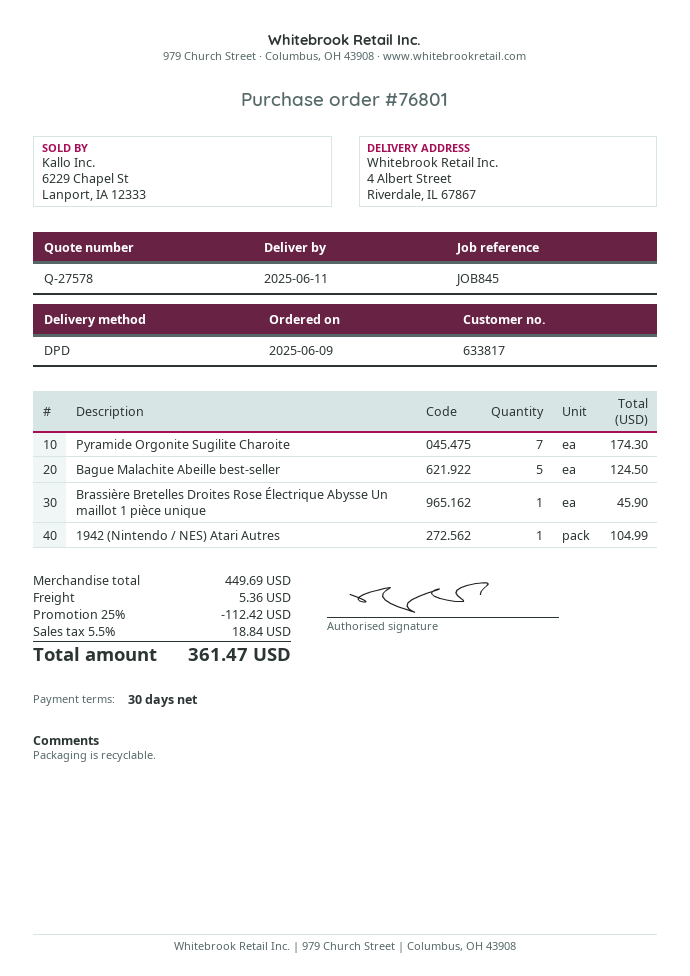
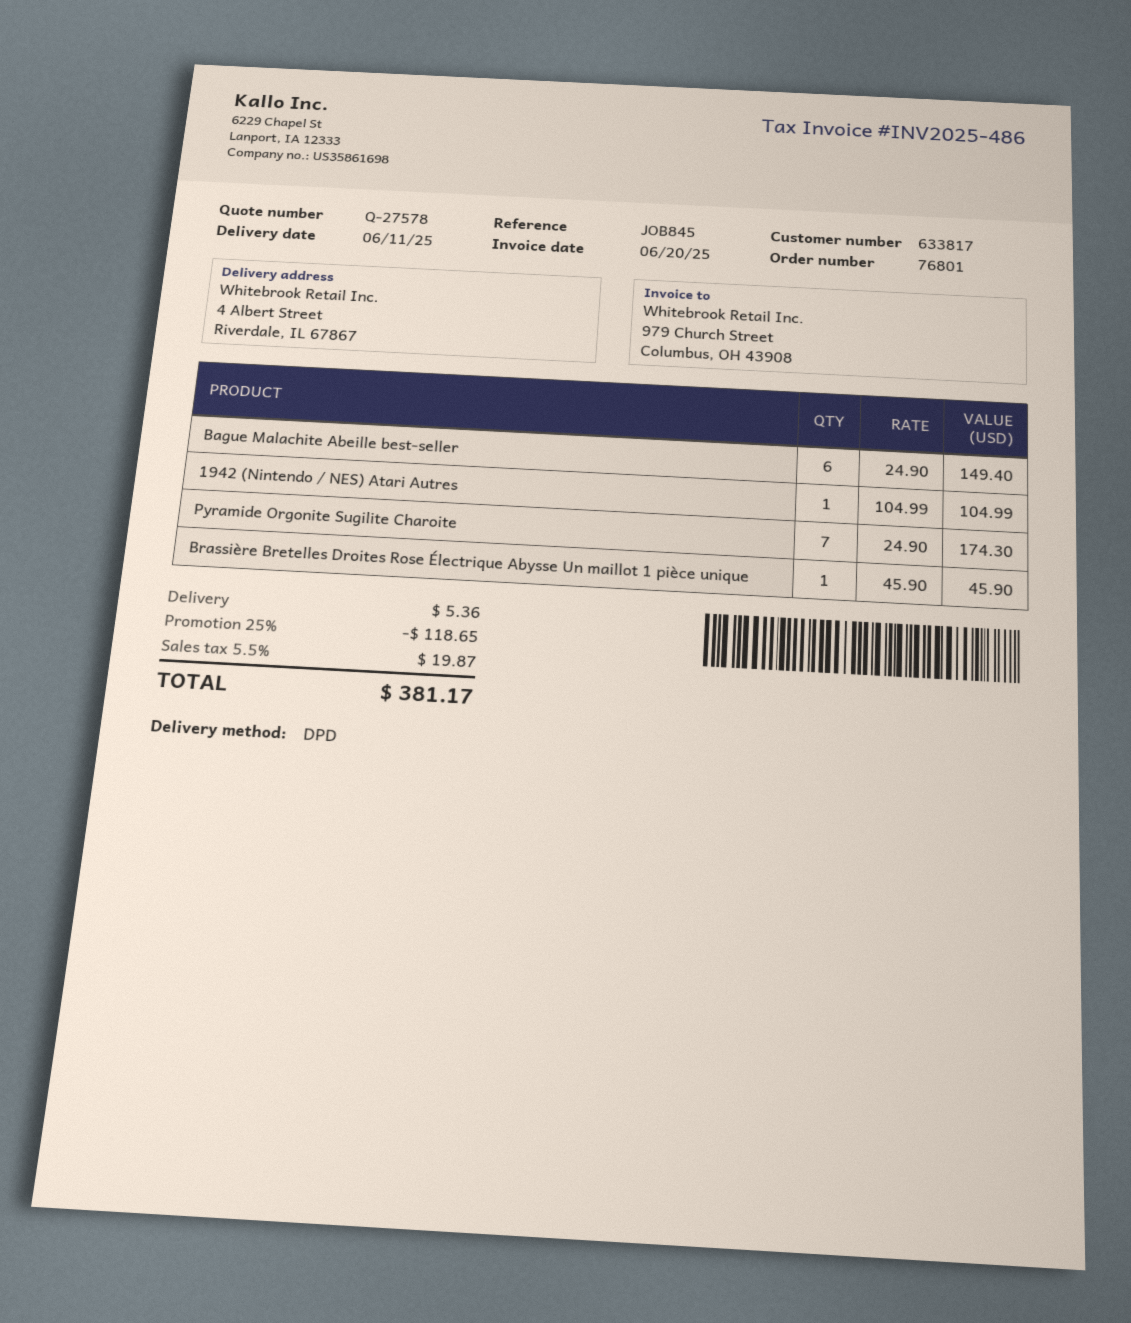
Bague Malachite Abeille best-seller: 5 for 124.50 -> 6 for 149.40
discount: 25% = 112.42 -> 25% = 118.65
tax: 5.5% = 18.84 -> 5.5% = 19.87
total: 361.47 -> 381.17

